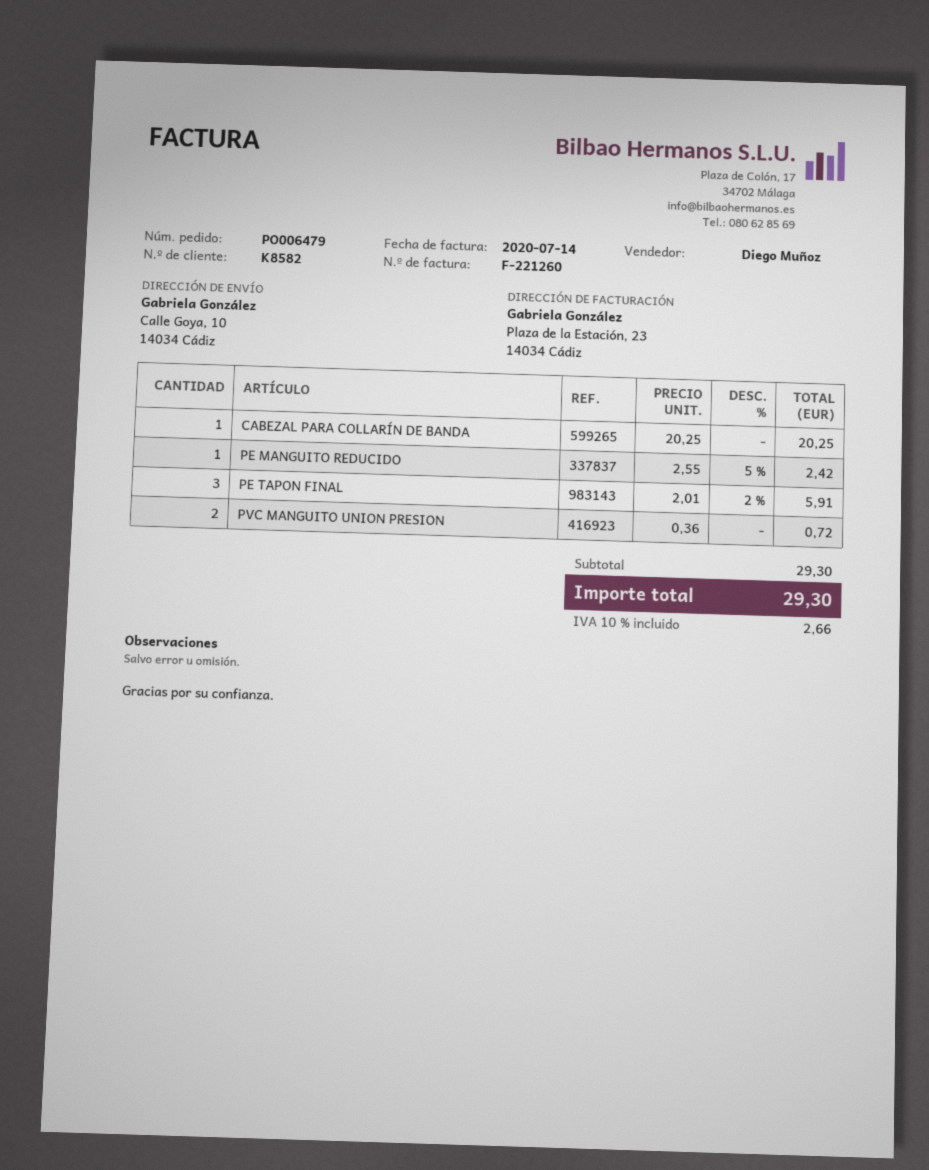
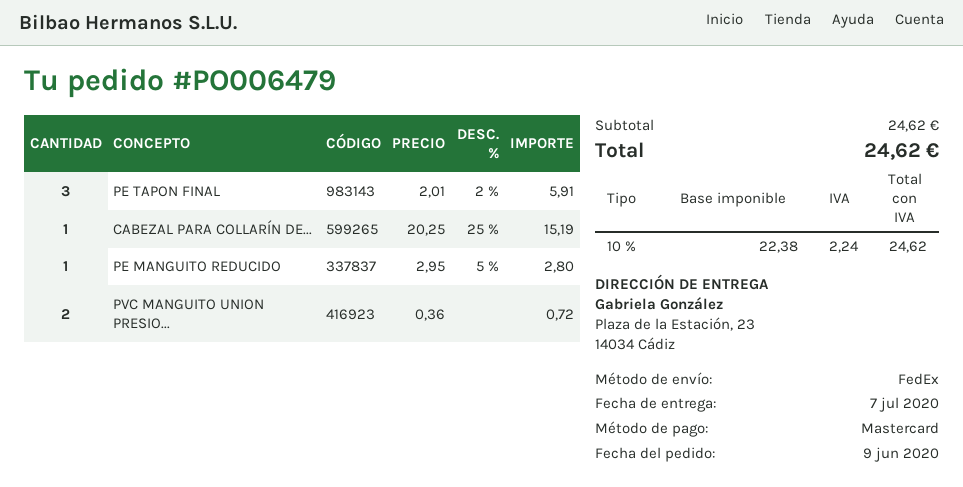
ship to: Calle Goya, 10, 14034 Cádiz -> Plaza de la Estación, 23, 14034 Cádiz
CABEZAL PARA COLLARÍN DE BANDA: 1 x 20.25 = 20.25 -> 1 x 20.25 - 25% = 15.19
PE MANGUITO REDUCIDO: 1 x 2.55 - 5% = 2.42 -> 1 x 2.95 - 5% = 2.80
subtotal: 29.30 -> 24.62
tax: 10% = 2.66 -> 10% = 2.24
total: 29.30 -> 24.62

